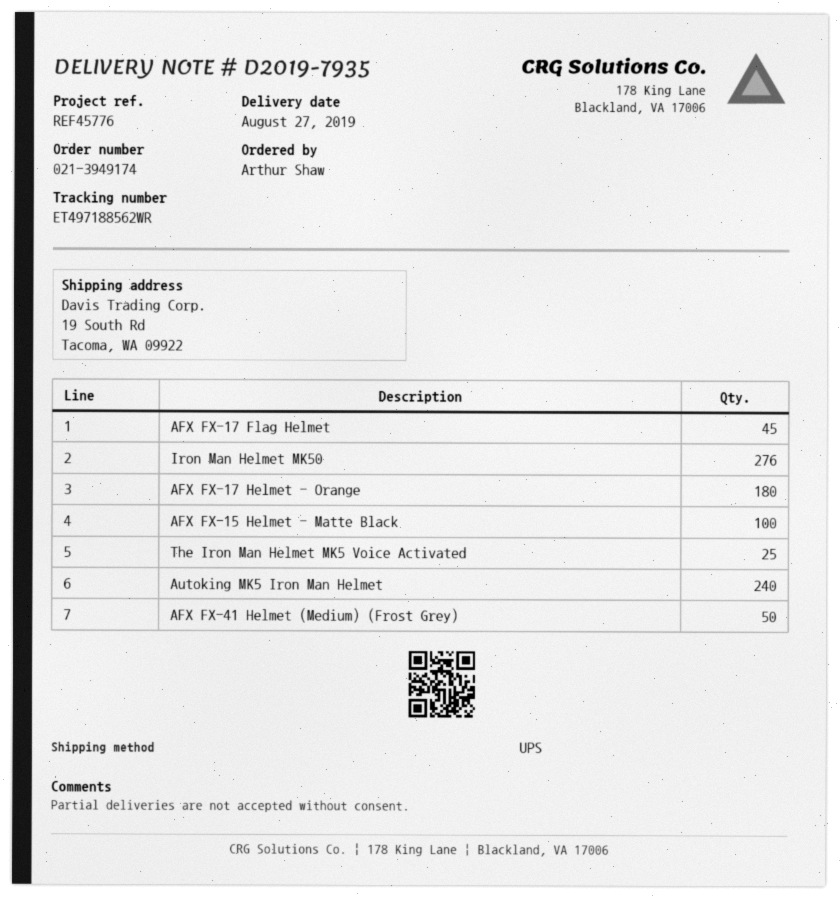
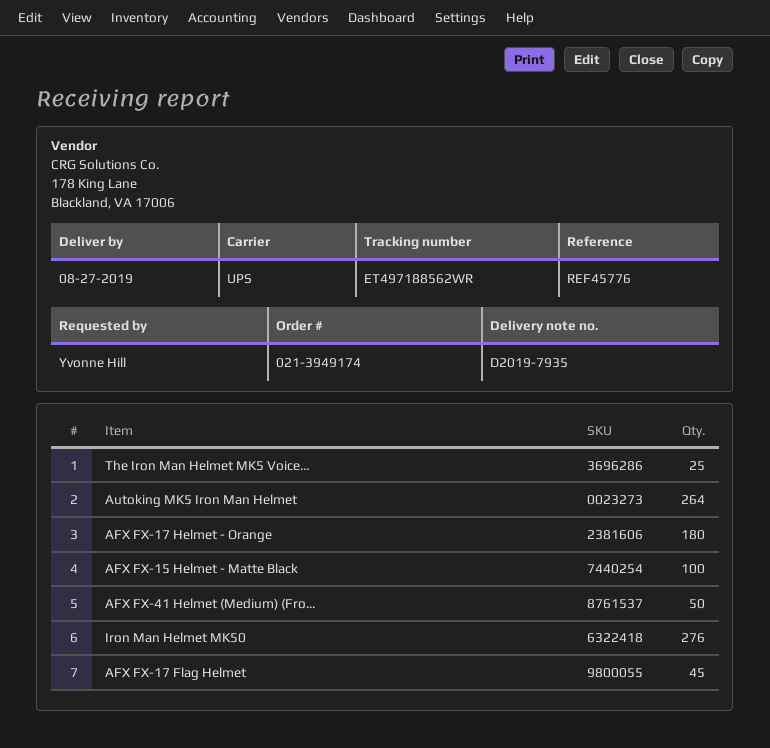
ordered by: Arthur Shaw -> Yvonne Hill
Autoking MK5 Iron Man Helmet: 240 -> 264

